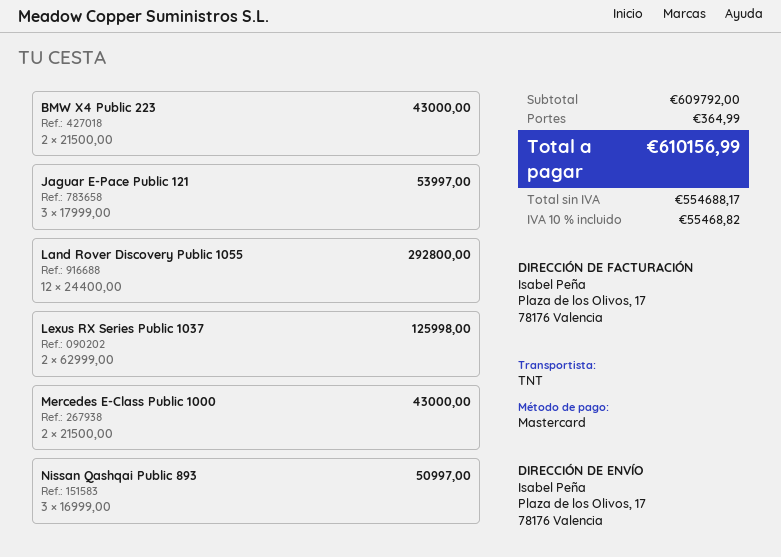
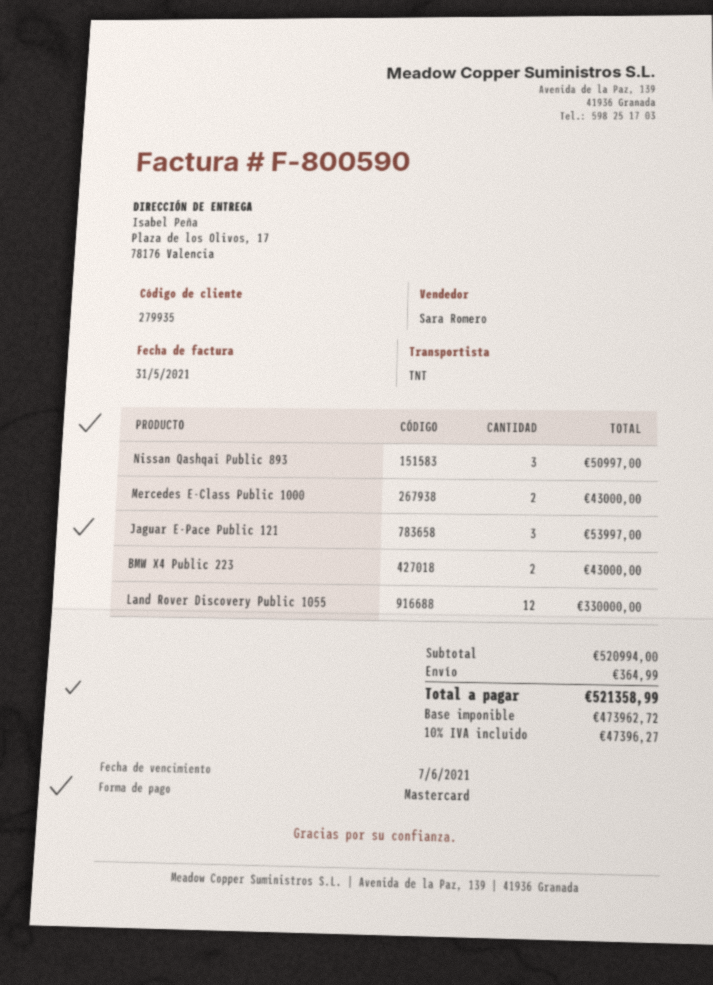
Land Rover Discovery Public 1055: 12 for 292800.00 -> 12 for 330000.00
Lexus RX Series Public 1037: 2 for 125998.00 -> none
subtotal: 609792.00 -> 520994.00
net: 554688.17 -> 473962.72
tax: 10% = 55468.82 -> 10% = 47396.27
total: 610156.99 -> 521358.99

